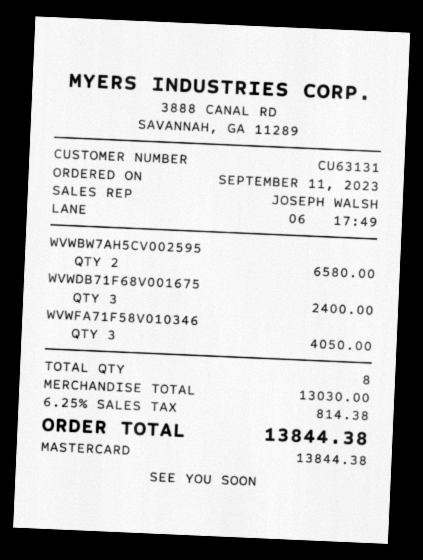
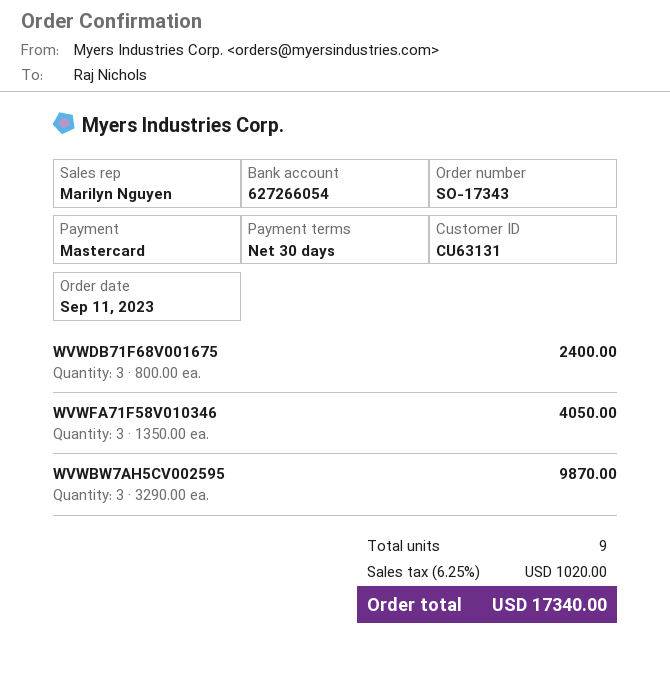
sales rep: JOSEPH WALSH -> Marilyn Nguyen
WVWBW7AH5CV002595: 2 for 6580.00 -> 3 for 9870.00
total quantity: 8 -> 9
tax: 6.25% = 814.38 -> 6.25% = 1020.00
total: 13844.38 -> 17340.00

